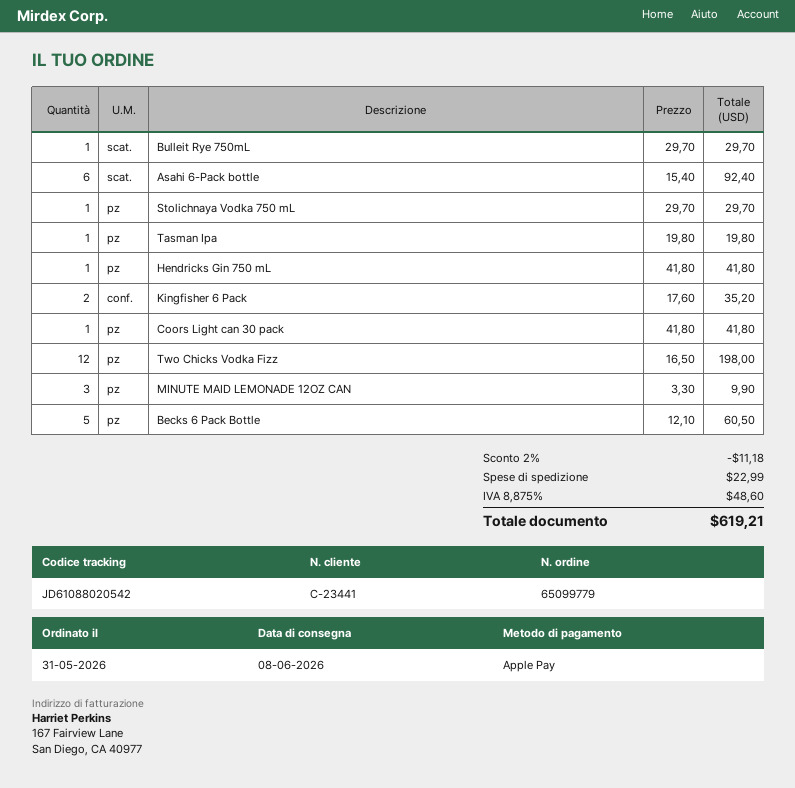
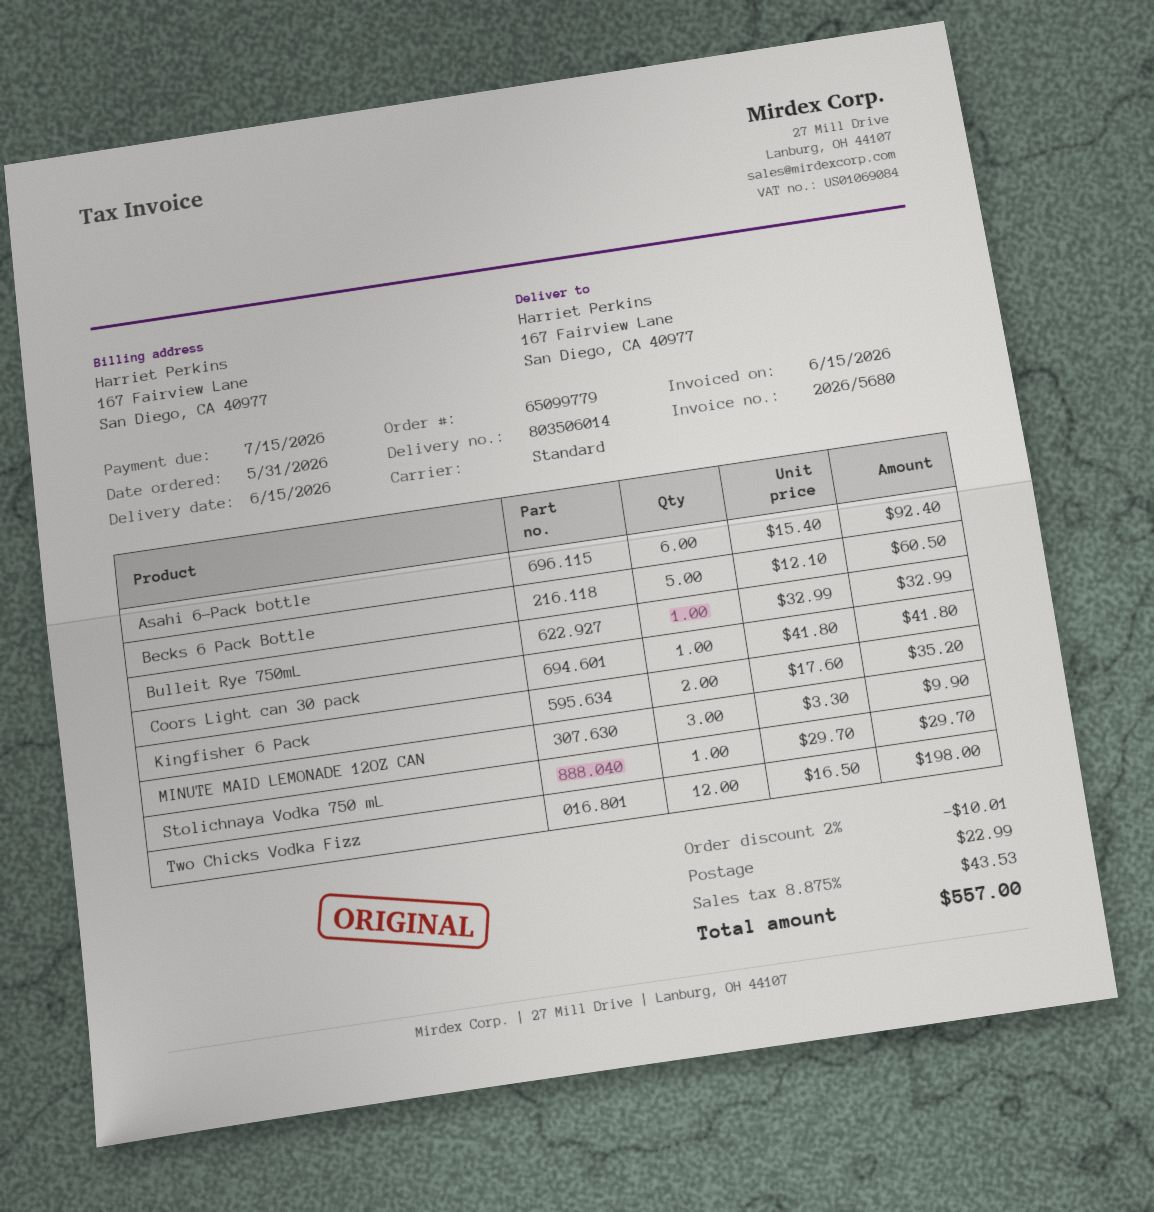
delivery date: 2026-06-08 -> 2026-06-15
Bulleit Rye 750mL: 1 x 29.70 = 29.70 -> 1 x 32.99 = 32.99
Tasman Ipa: 1 x 19.80 = 19.80 -> none
Hendricks Gin 750 mL: 1 x 41.80 = 41.80 -> none
discount: 2% = 11.18 -> 2% = 10.01
tax: 8.875% = 48.60 -> 8.875% = 43.53
total: 619.21 -> 557.00

